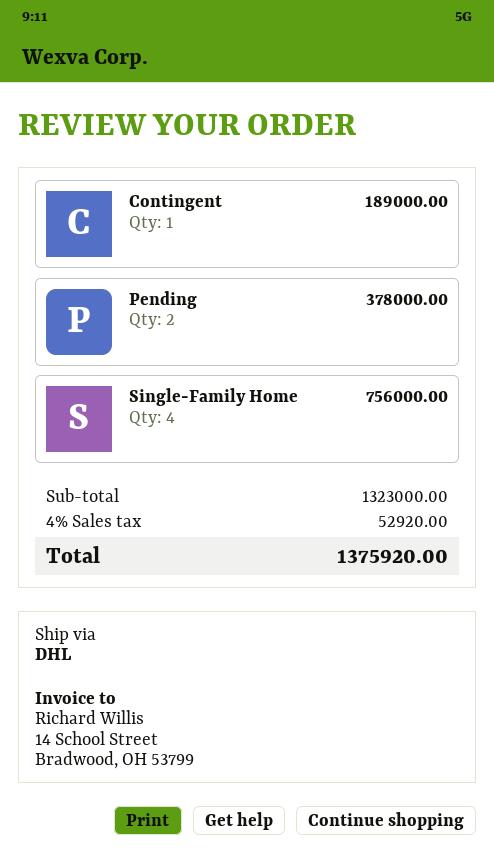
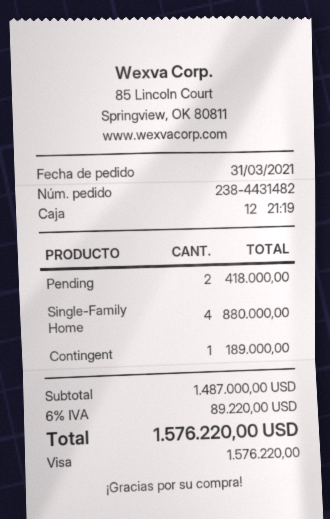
Pending: 2 for 378000.00 -> 2 for 418000.00
Single-Family Home: 4 for 756000.00 -> 4 for 880000.00
subtotal: 1323000.00 -> 1487000.00
tax: 4% = 52920.00 -> 6% = 89220.00
total: 1375920.00 -> 1576220.00

